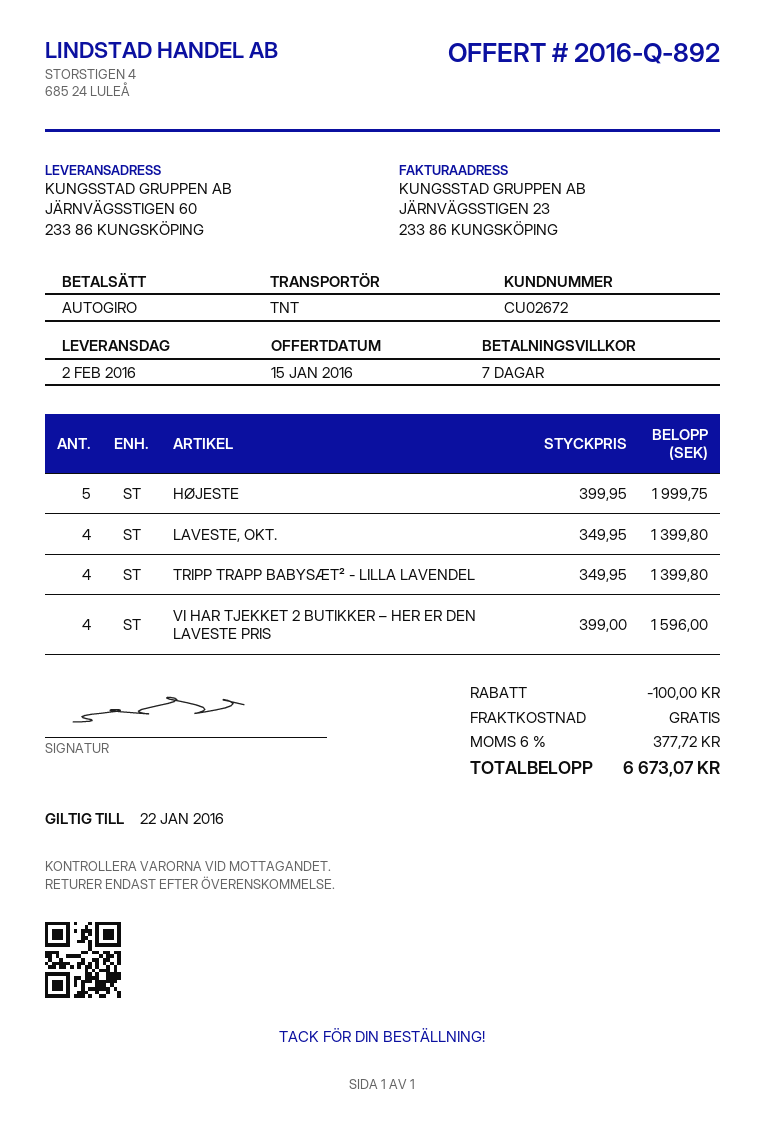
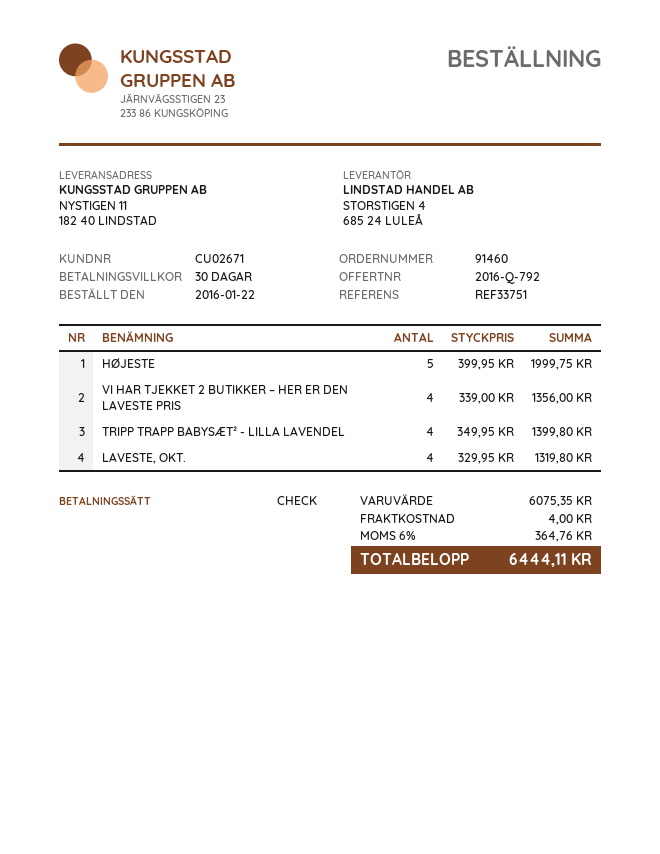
quote number: 2016-Q-892 -> 2016-Q-792
payment terms: 7 days -> 30 days
customer number: CU02672 -> CU02671
payment method: direct debit -> cheque
ship to: JÄRNVÄGSSTIGEN 60, 233 86 KUNGSKÖPING -> NYSTIGEN 11, 182 40 LINDSTAD
LAVESTE, OKT.: 4 x 349.95 = 1399.80 -> 4 x 329.95 = 1319.80
VI HAR TJEKKET 2 BUTIKKER – HER ER DEN LAVESTE PRIS: 4 x 399.00 = 1596.00 -> 4 x 339.00 = 1356.00
discount: 100.00 -> none
shipping: 0.00 -> 4.00
tax: 6% = 377.72 -> 6% = 364.76
total: 6673.07 -> 6444.11

